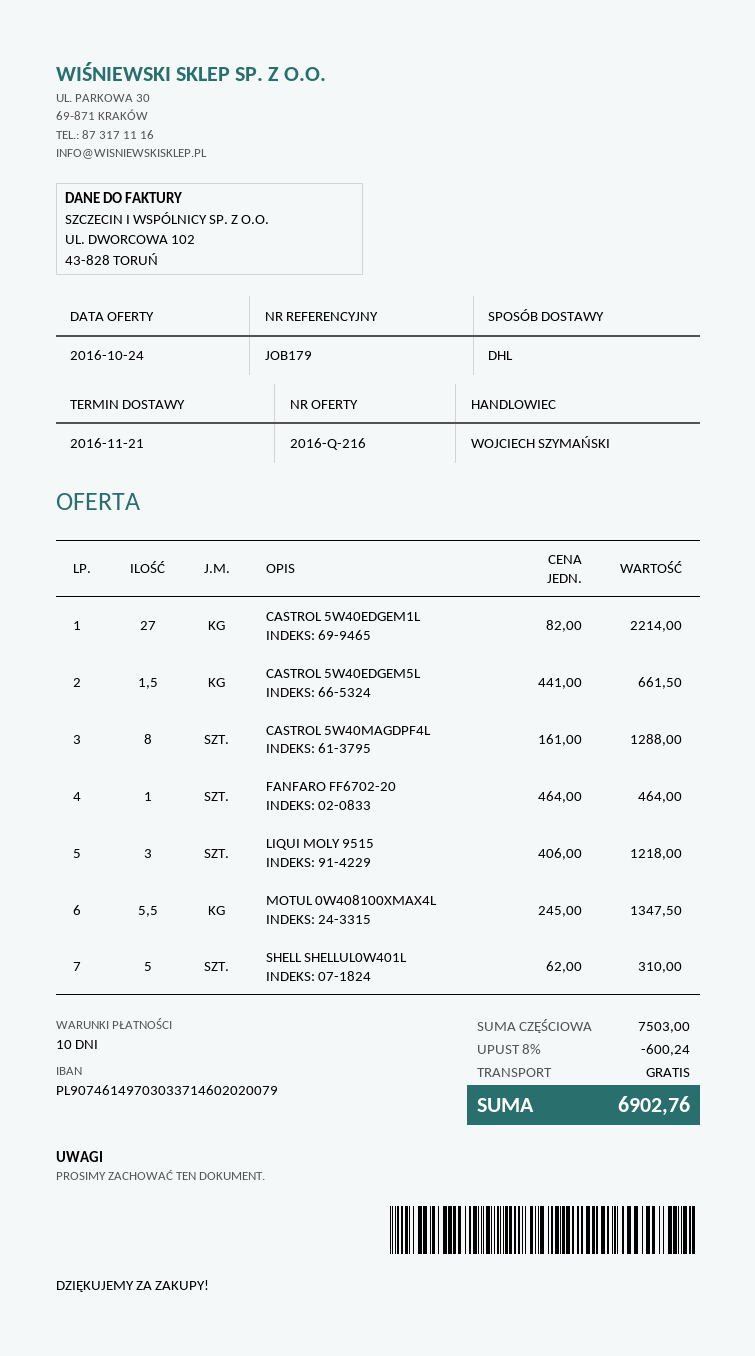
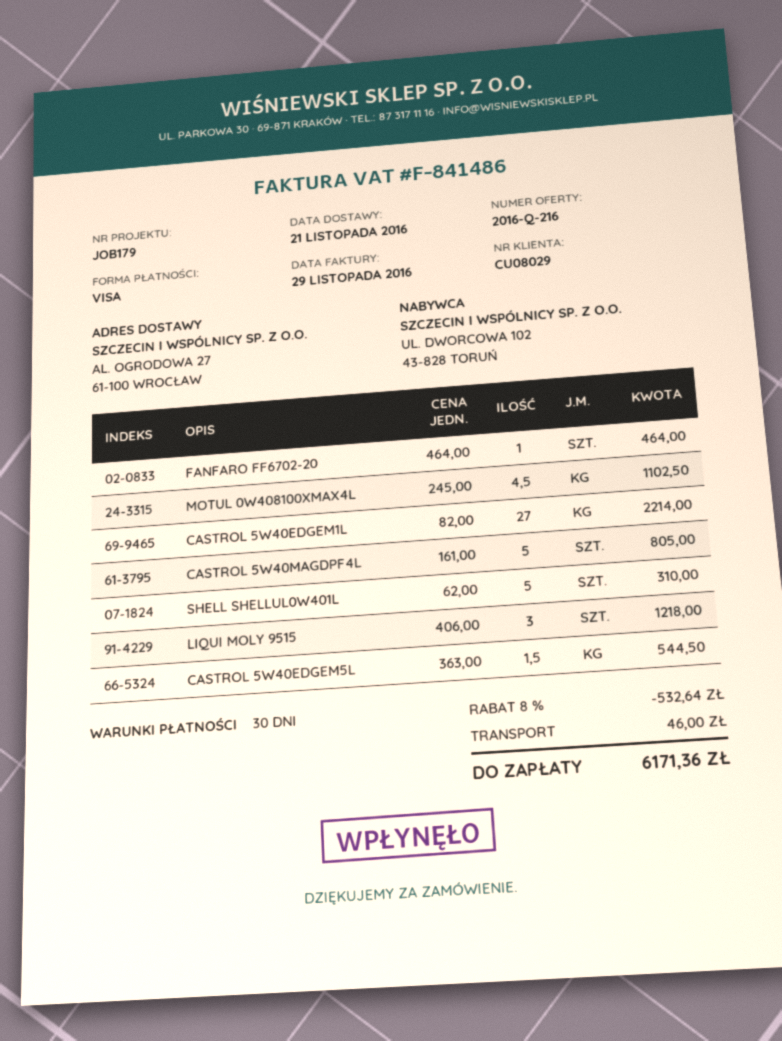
payment terms: 10 days -> 30 days
CASTROL 5W40EDGEM5L: 1.5 x 441.00 = 661.50 -> 1.5 x 363.00 = 544.50
CASTROL 5W40MAGDPF4L: 8 x 161.00 = 1288.00 -> 5 x 161.00 = 805.00
MOTUL 0W408100XMAX4L: 5.5 x 245.00 = 1347.50 -> 4.5 x 245.00 = 1102.50
discount: 8% = 600.24 -> 8% = 532.64
shipping: 0.00 -> 46.00
total: 6902.76 -> 6171.36

